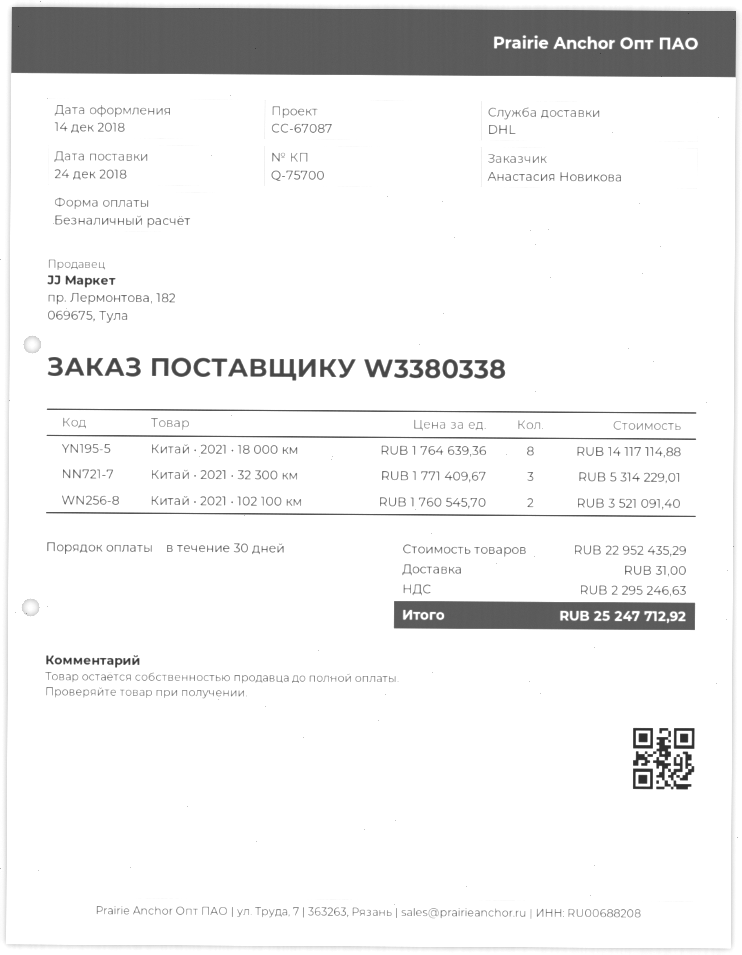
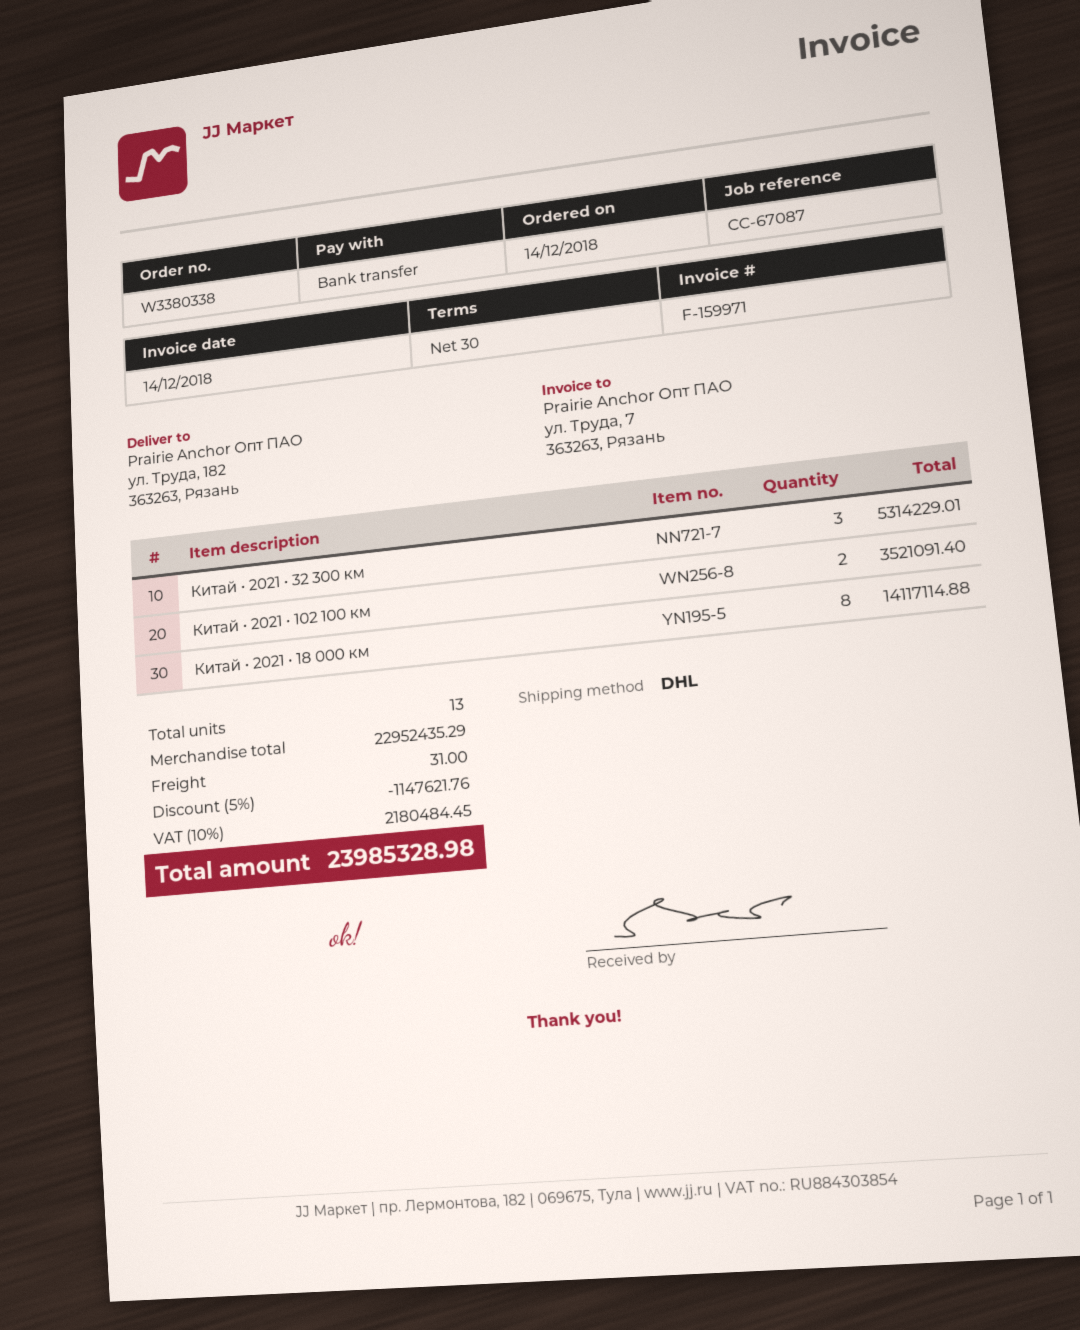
discount: none -> 5% = 1147621.76
tax: 2295246.63 -> 2180484.45
total: 25247712.92 -> 23985328.98

